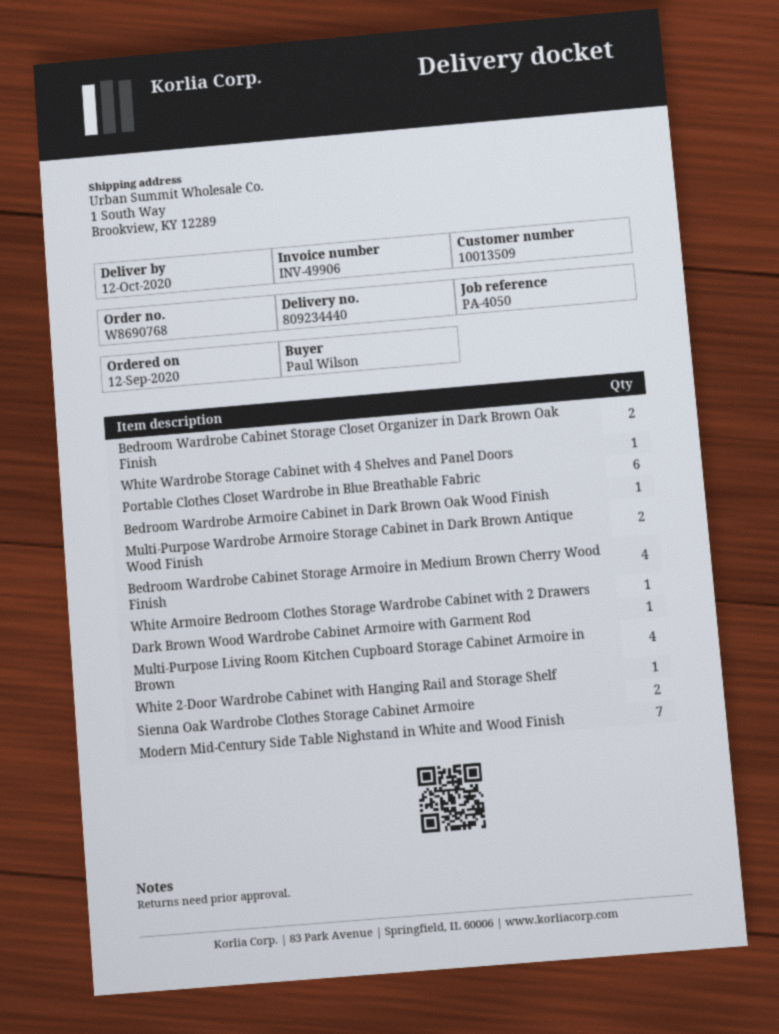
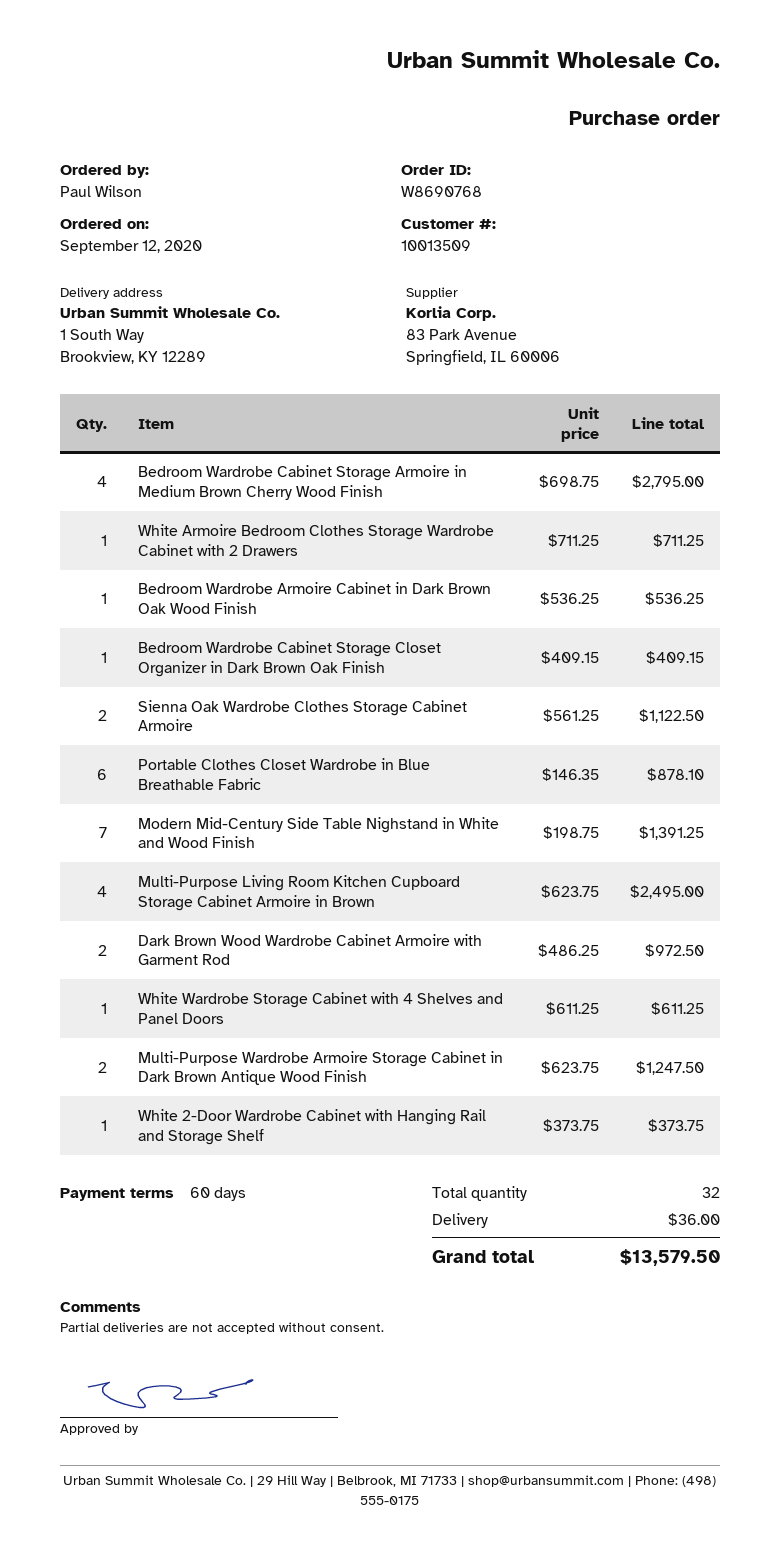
Bedroom Wardrobe Cabinet Storage Closet Organizer in Dark Brown Oak Finish: 2 -> 1
Dark Brown Wood Wardrobe Cabinet Armoire with Garment Rod: 1 -> 2

